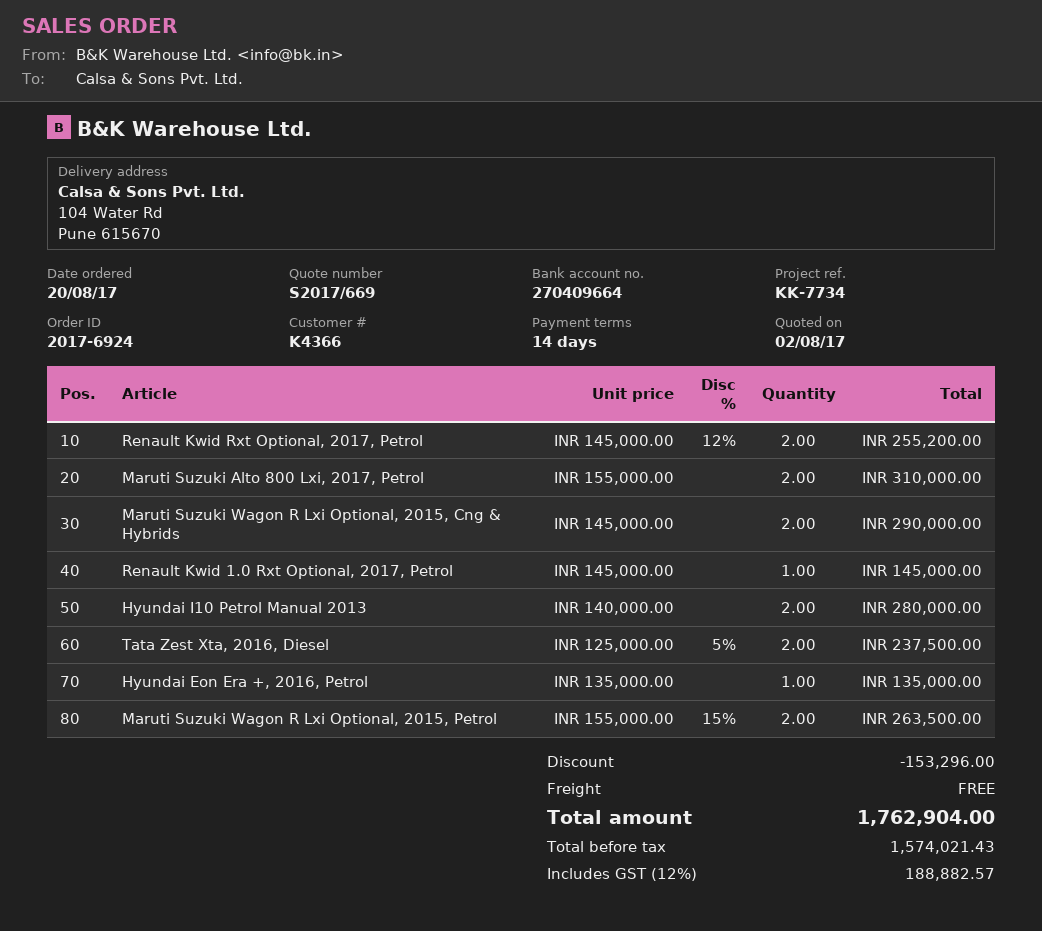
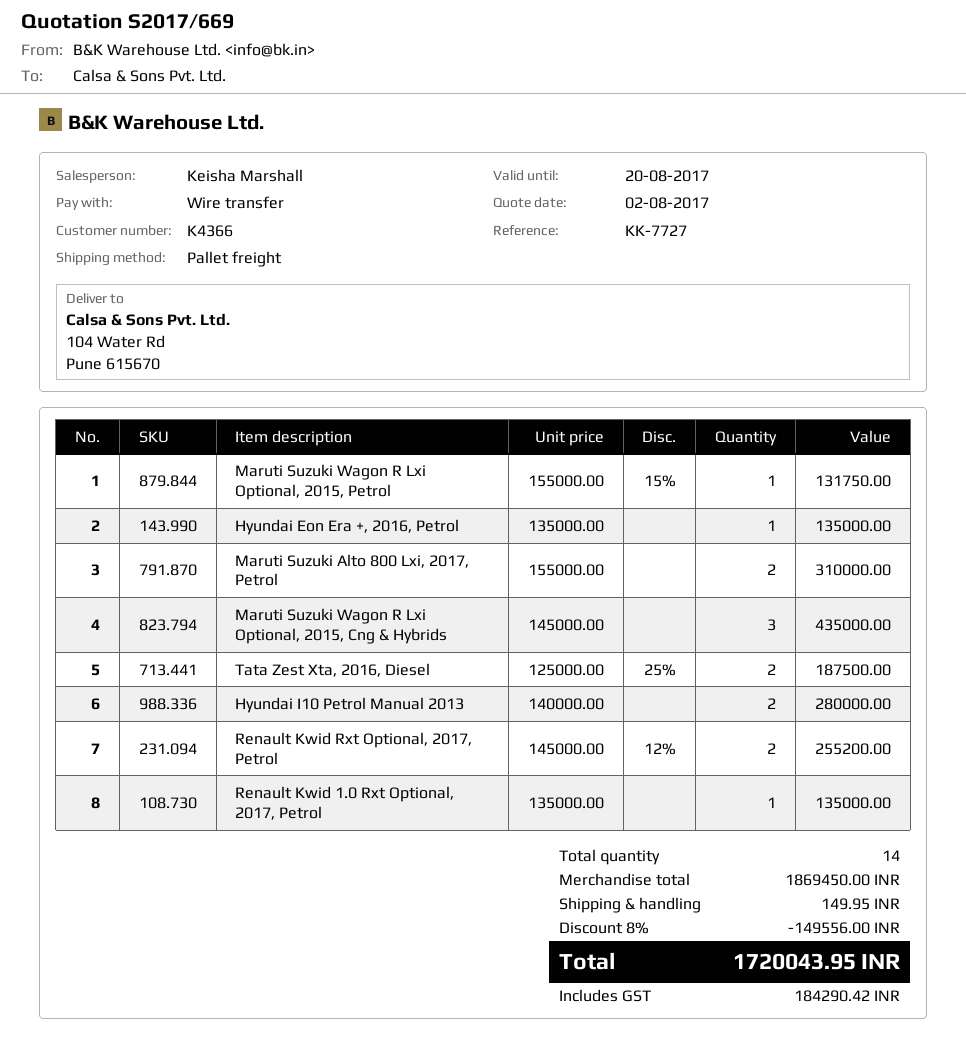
reference: KK-7734 -> KK-7727
Maruti Suzuki Wagon R Lxi Optional, 2015, Cng & Hybrids: 2 x 145000.00 = 290000.00 -> 3 x 145000.00 = 435000.00
Renault Kwid 1.0 Rxt Optional, 2017, Petrol: 1 x 145000.00 = 145000.00 -> 1 x 135000.00 = 135000.00
Tata Zest Xta, 2016, Diesel: 2 x 125000.00 - 5% = 237500.00 -> 2 x 125000.00 - 25% = 187500.00
Maruti Suzuki Wagon R Lxi Optional, 2015, Petrol: 2 x 155000.00 - 15% = 263500.00 -> 1 x 155000.00 - 15% = 131750.00
discount: 153296.00 -> 149556.00
shipping: 0.00 -> 149.95
tax: 188882.57 -> 184290.42
total: 1762904.00 -> 1720043.95

